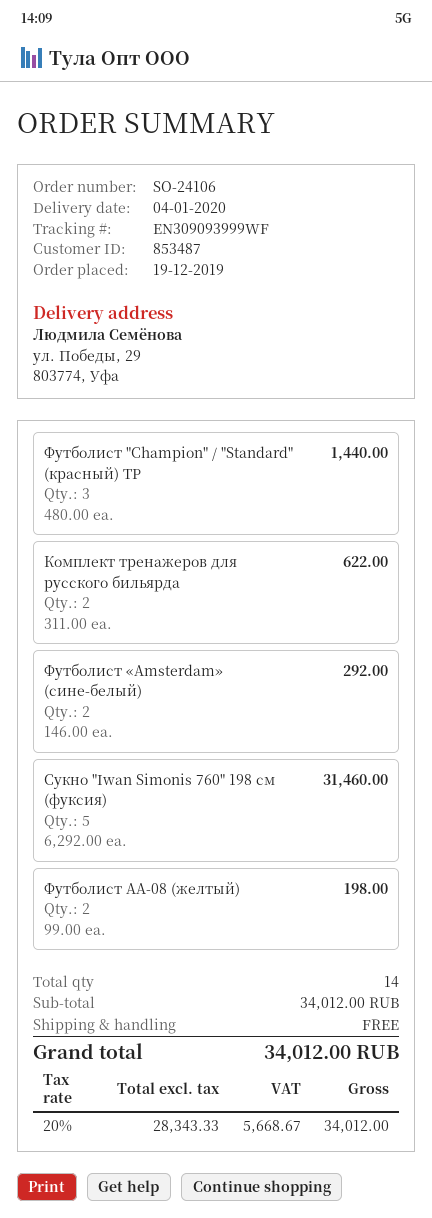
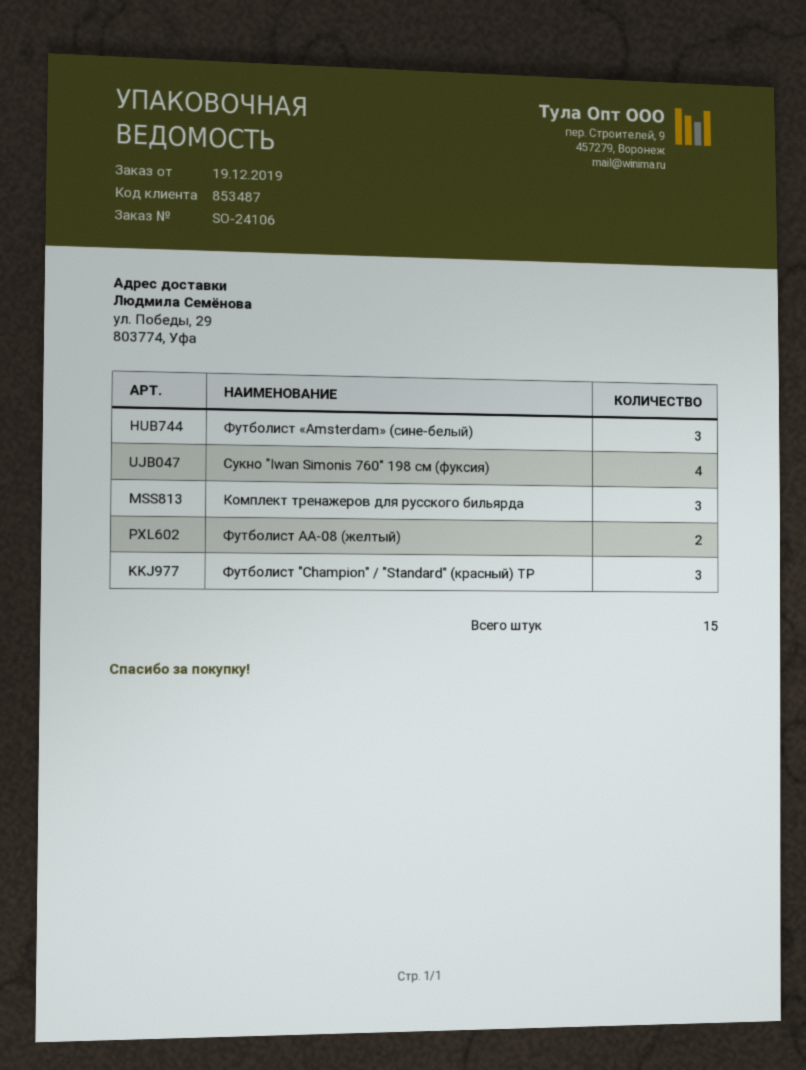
Комплект тренажеров для русского бильярда: 2 -> 3
Футболист «Amsterdam» (сине-белый): 2 -> 3
Сукно "Iwan Simonis 760" 198 см (фуксия): 5 -> 4
total quantity: 14 -> 15

